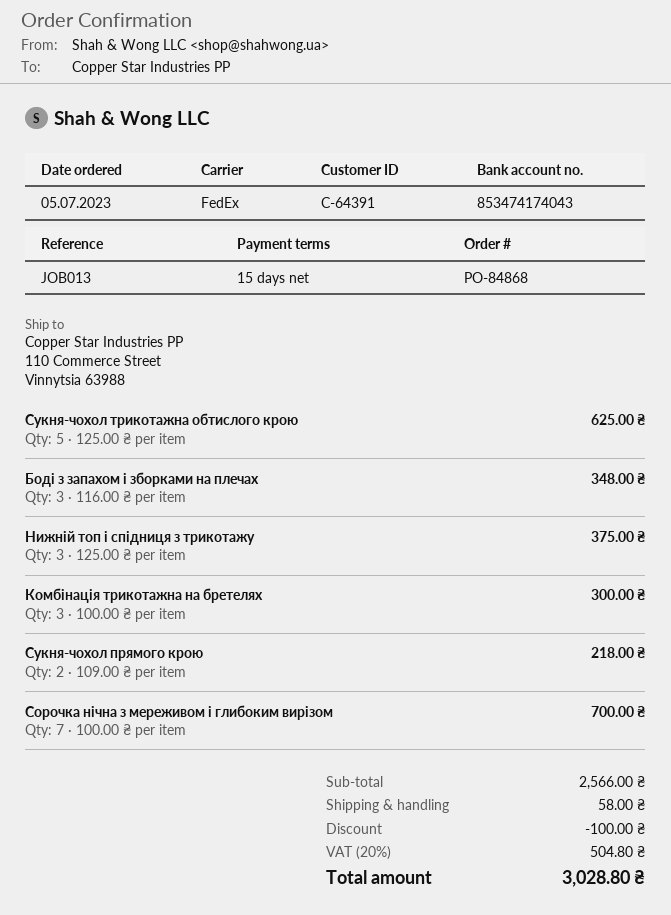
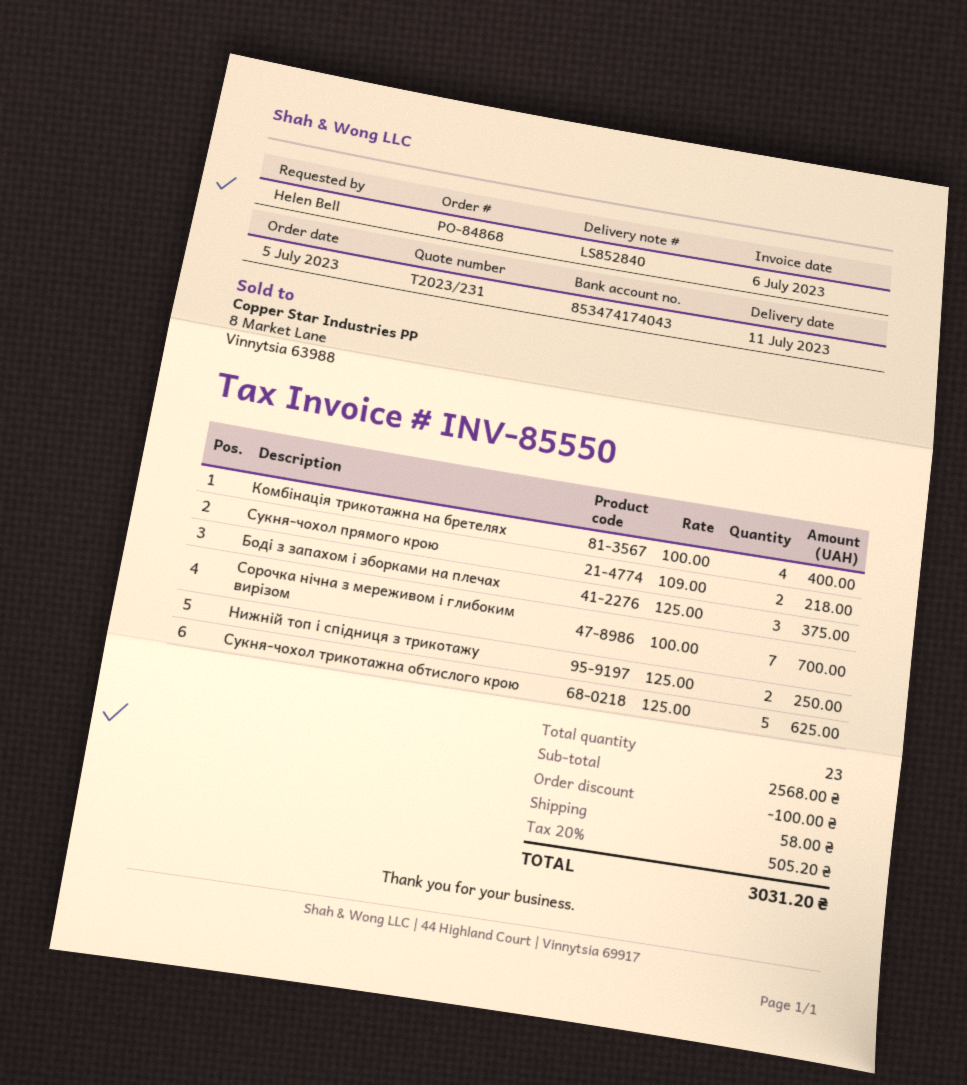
Боді з запахом і зборками на плечах: 3 x 116.00 = 348.00 -> 3 x 125.00 = 375.00
Нижній топ і спідниця з трикотажу: 3 x 125.00 = 375.00 -> 2 x 125.00 = 250.00
Комбінація трикотажна на бретелях: 3 x 100.00 = 300.00 -> 4 x 100.00 = 400.00
subtotal: 2566.00 -> 2568.00
tax: 20% = 504.80 -> 20% = 505.20
total: 3028.80 -> 3031.20

